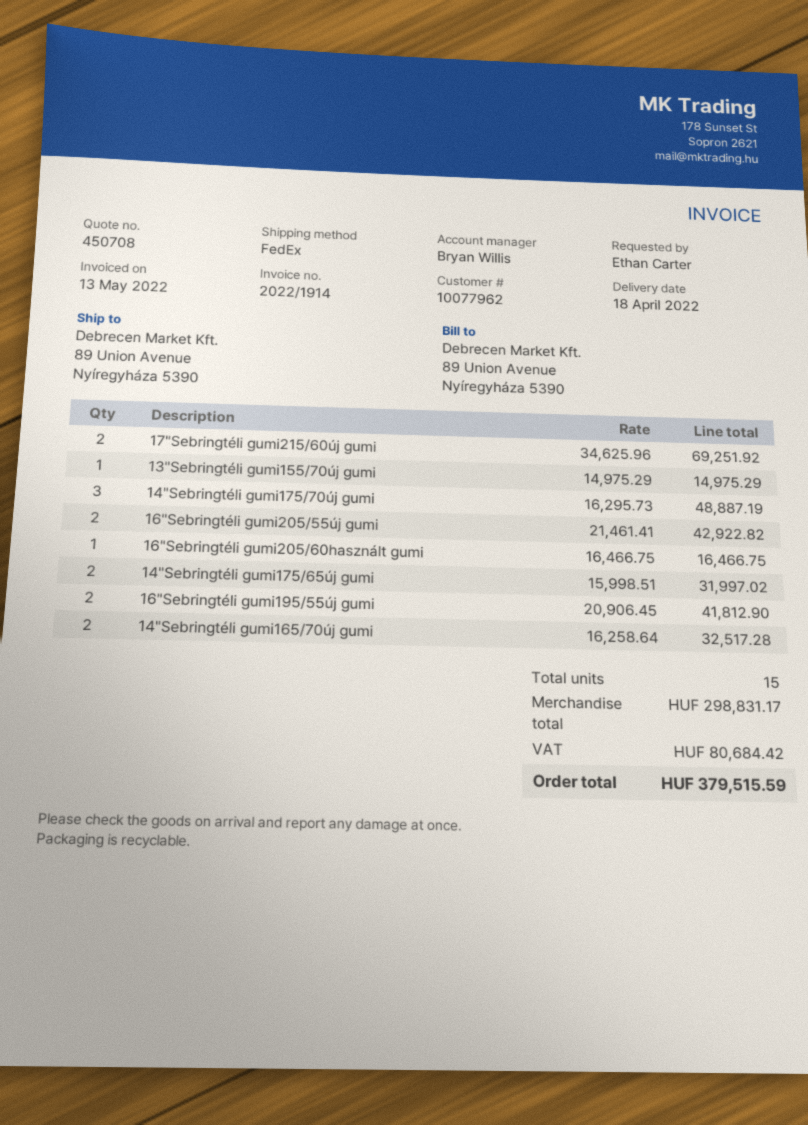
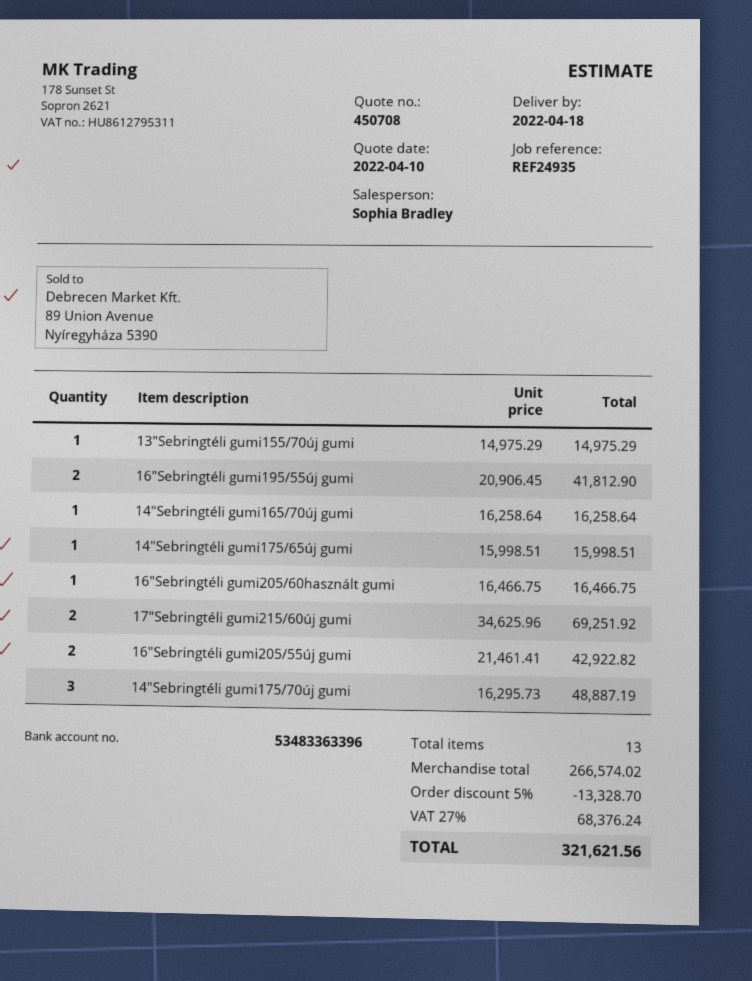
sales rep: Bryan Willis -> Sophia Bradley
14"Sebringtéli gumi175/65új gumi: 2 x 15998.51 = 31997.02 -> 1 x 15998.51 = 15998.51
14"Sebringtéli gumi165/70új gumi: 2 x 16258.64 = 32517.28 -> 1 x 16258.64 = 16258.64
total quantity: 15 -> 13
subtotal: 298831.17 -> 266574.02
discount: none -> 5% = 13328.70
tax: 80684.42 -> 68376.24
total: 379515.59 -> 321621.56

